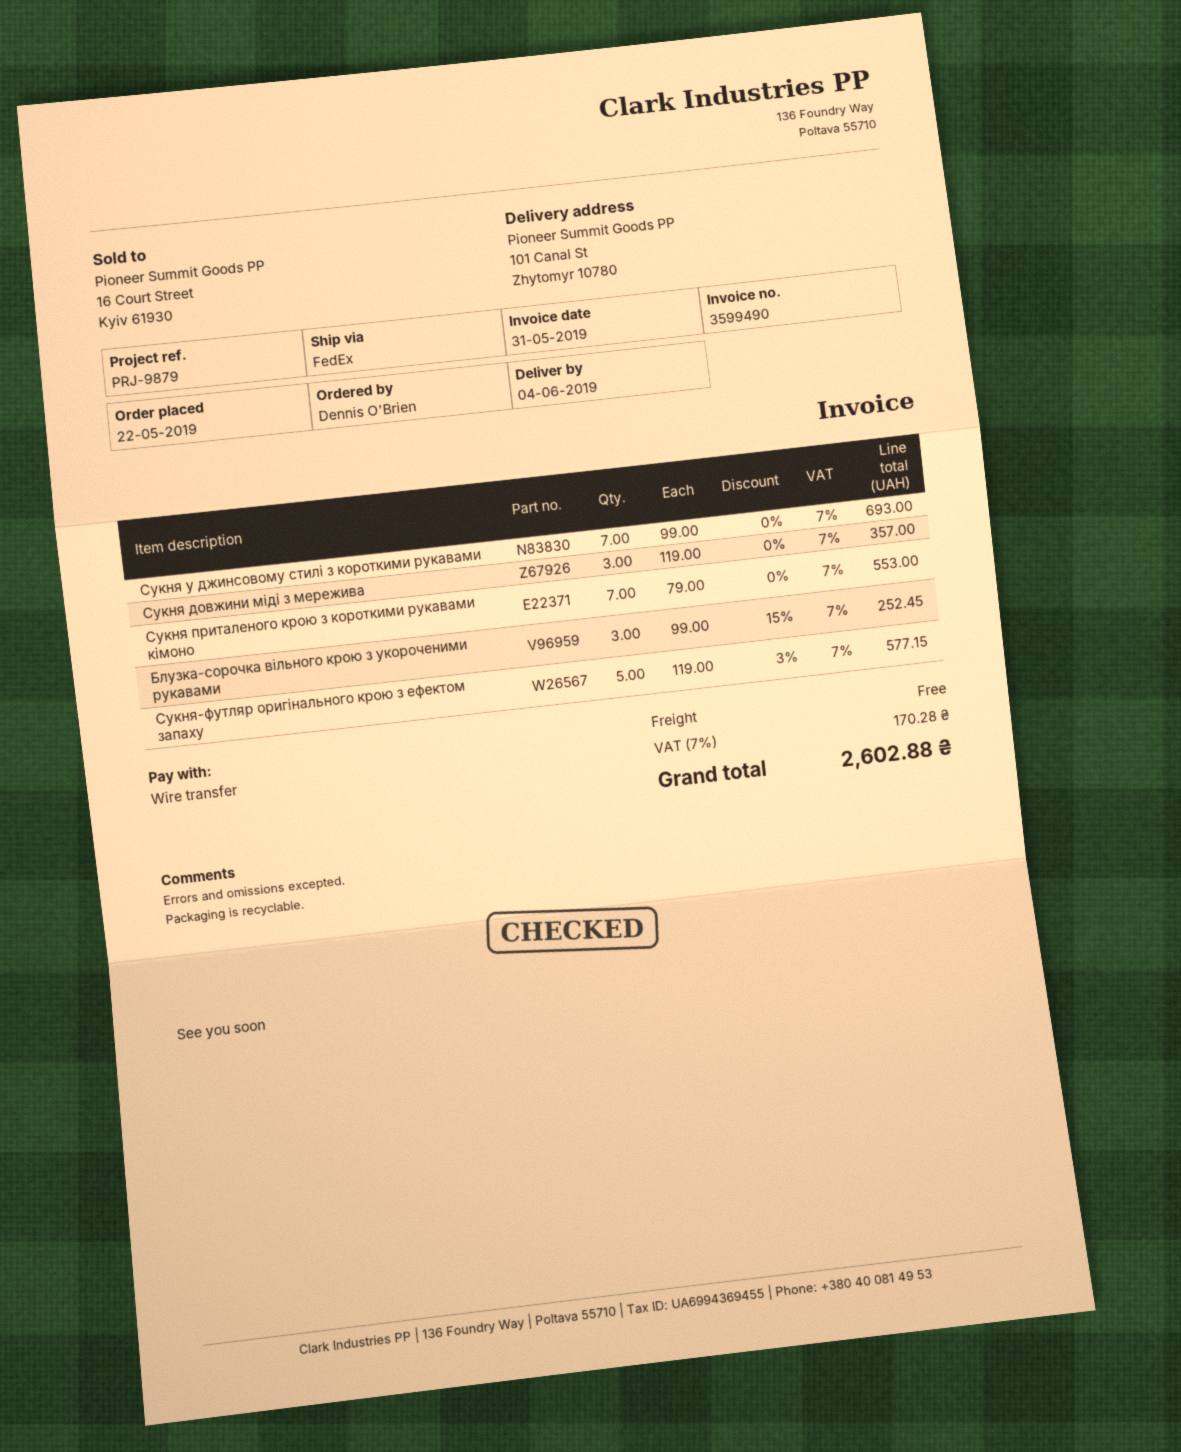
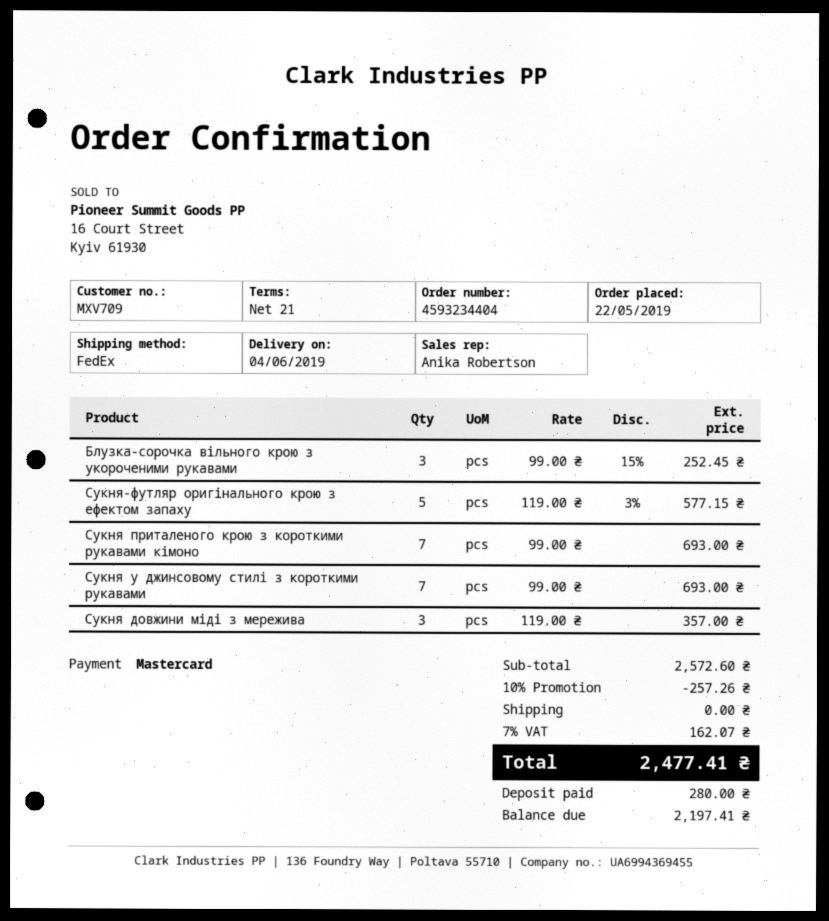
payment method: bank transfer -> Mastercard
Сукня приталеного крою з короткими рукавами кімоно: 7 x 79.00 = 553.00 -> 7 x 99.00 = 693.00
discount: none -> 10% = 257.26
tax: 7% = 170.28 -> 7% = 162.07
total: 2602.88 -> 2477.41

